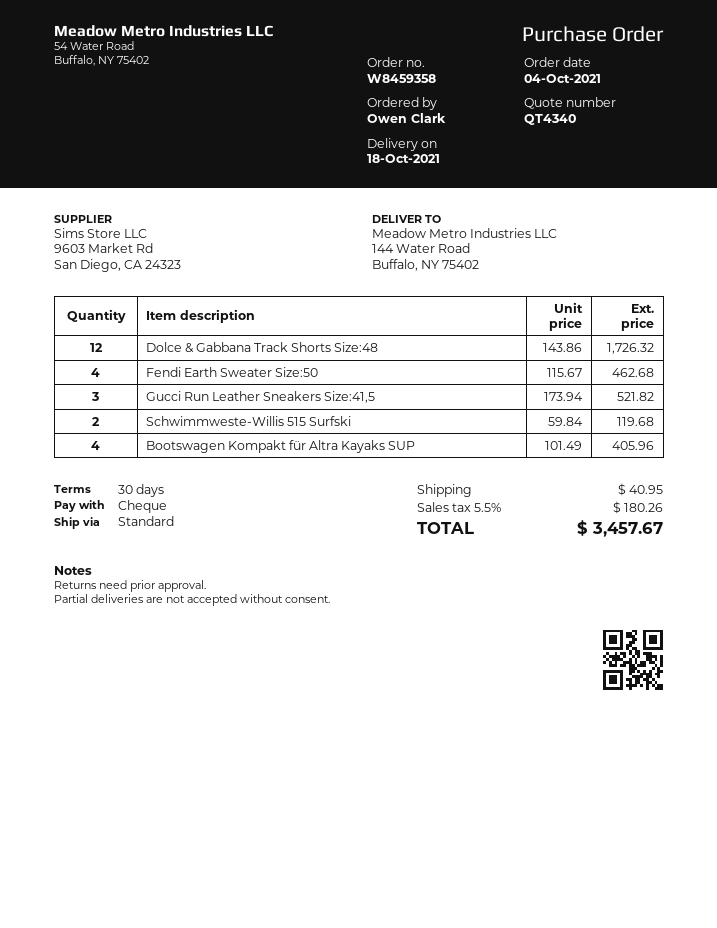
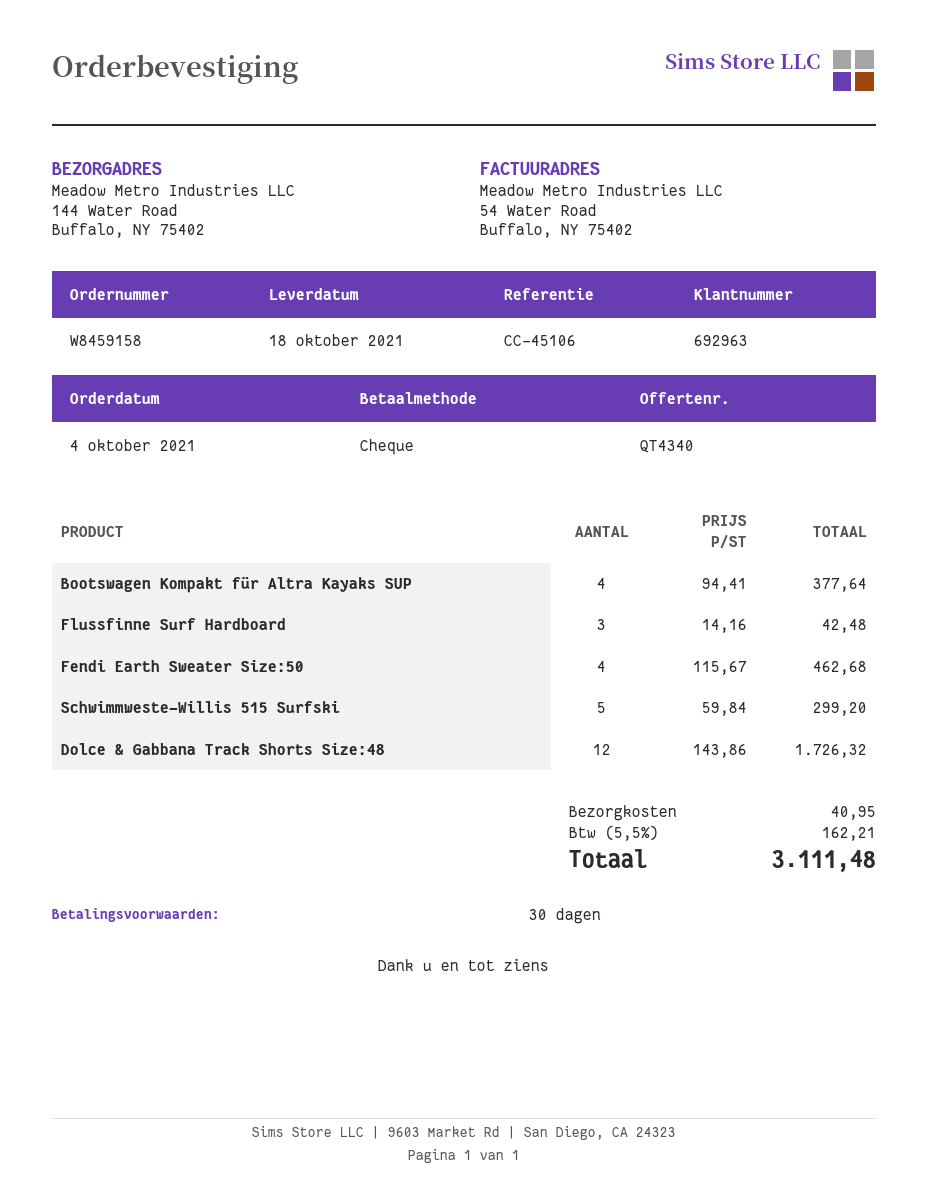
order number: W8459358 -> W8459158
Gucci Run Leather Sneakers Size:41,5: 3 x 173.94 = 521.82 -> none
Schwimmweste-Willis 515 Surfski: 2 x 59.84 = 119.68 -> 5 x 59.84 = 299.20
Bootswagen Kompakt für Altra Kayaks SUP: 4 x 101.49 = 405.96 -> 4 x 94.41 = 377.64
Flussfinne Surf Hardboard: none -> 3 x 14.16 = 42.48
tax: 5.5% = 180.26 -> 5.5% = 162.21
total: 3457.67 -> 3111.48

